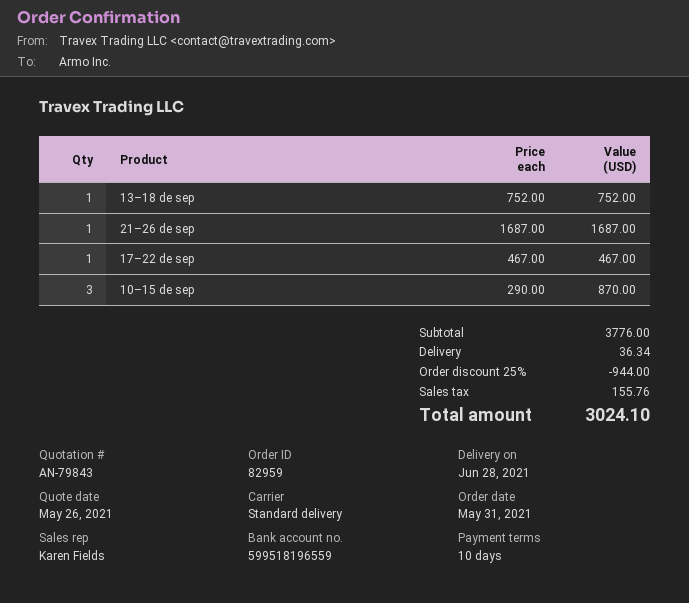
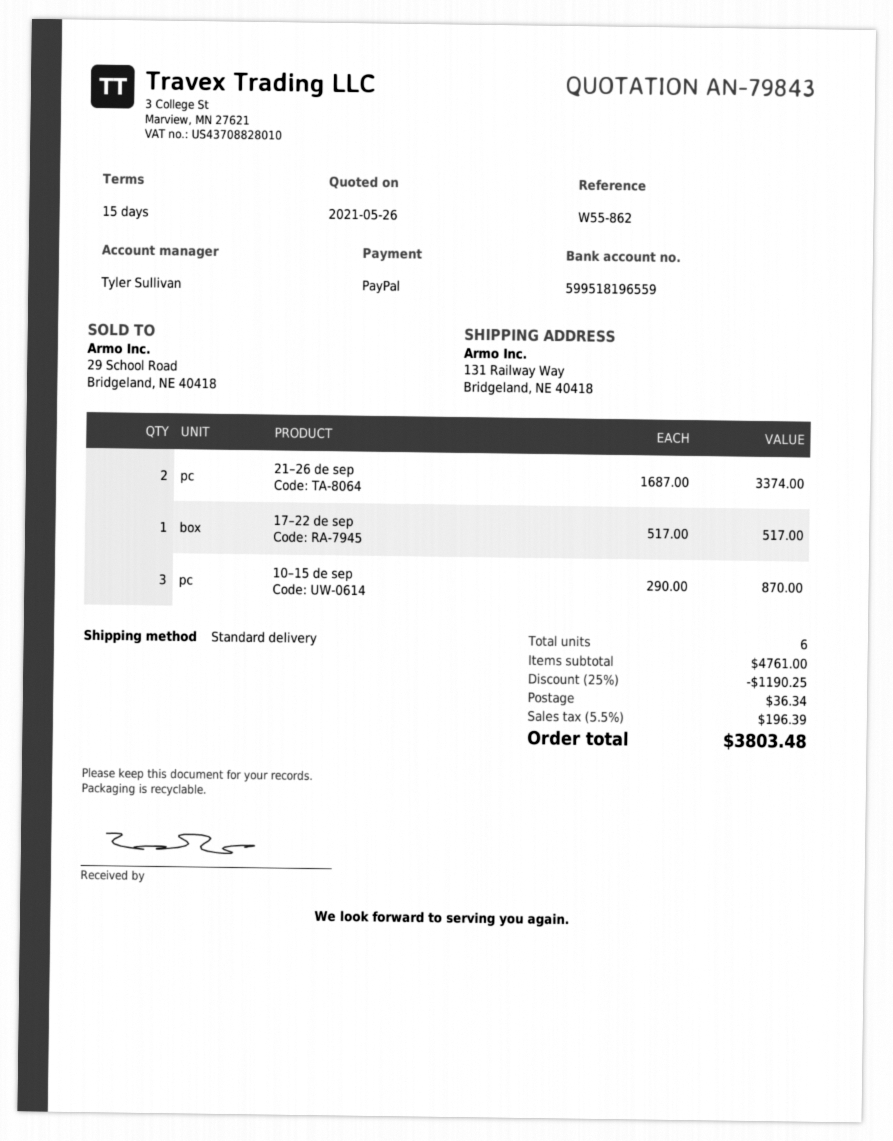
payment terms: 10 days -> 15 days
sales rep: Karen Fields -> Tyler Sullivan
13–18 de sep: 1 x 752.00 = 752.00 -> none
21–26 de sep: 1 x 1687.00 = 1687.00 -> 2 x 1687.00 = 3374.00
17–22 de sep: 1 x 467.00 = 467.00 -> 1 x 517.00 = 517.00
subtotal: 3776.00 -> 4761.00
discount: 25% = 944.00 -> 25% = 1190.25
tax: 155.76 -> 196.39
total: 3024.10 -> 3803.48

